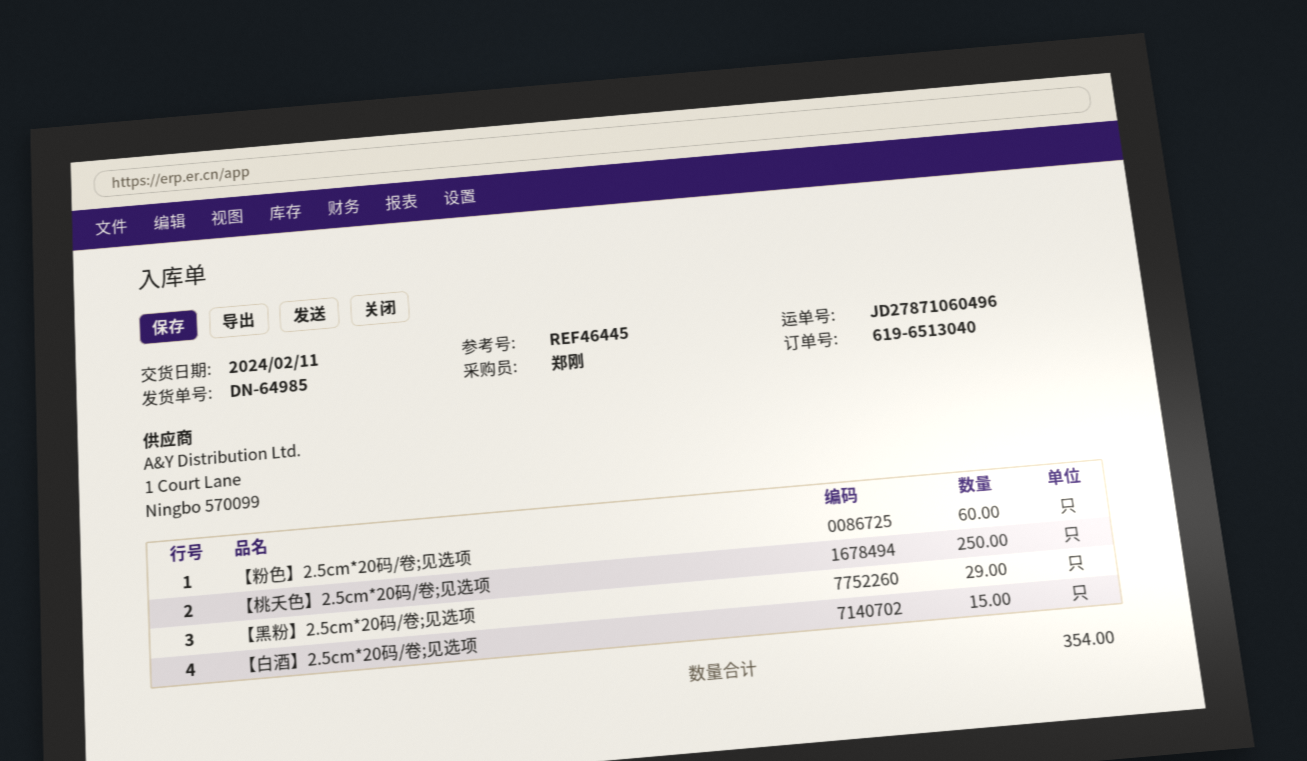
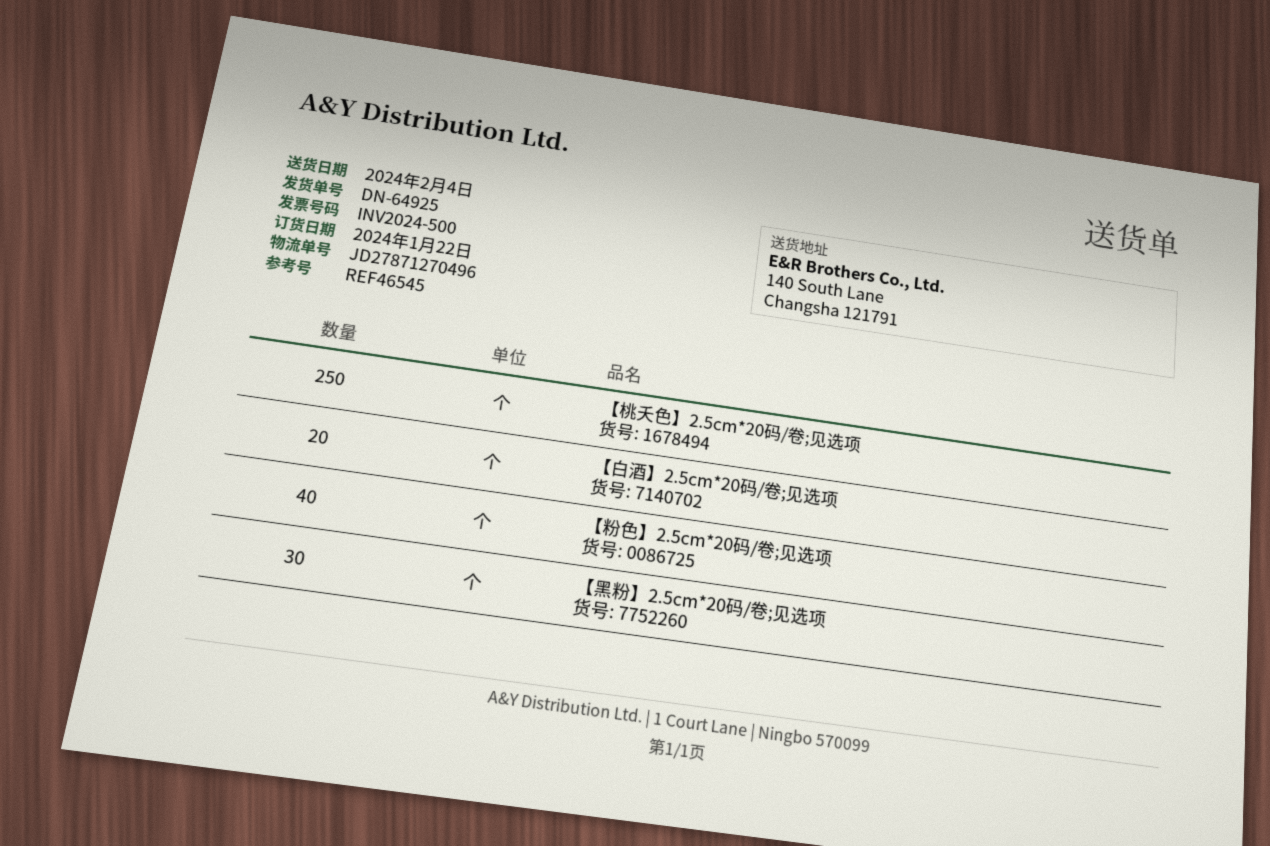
delivery note number: DN-64985 -> DN-64925
delivery date: 2024-02-11 -> 2024-02-04
reference: REF46445 -> REF46545
tracking number: JD27871060496 -> JD27871270496
【粉色】2.5cm*20码/卷;见选项: 60 -> 40
【黑粉】2.5cm*20码/卷;见选项: 29 -> 30
【白酒】2.5cm*20码/卷;见选项: 15 -> 20

